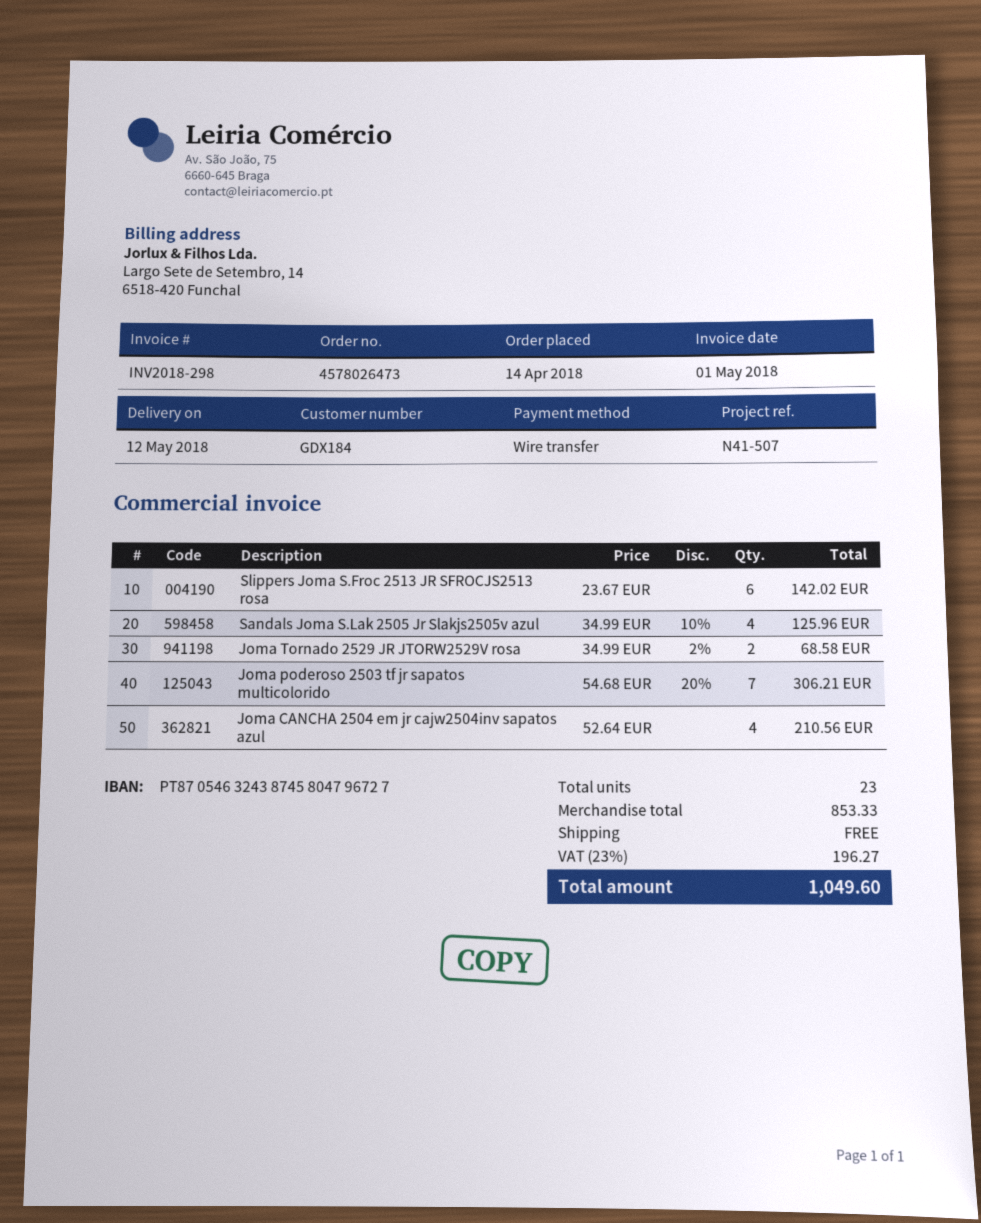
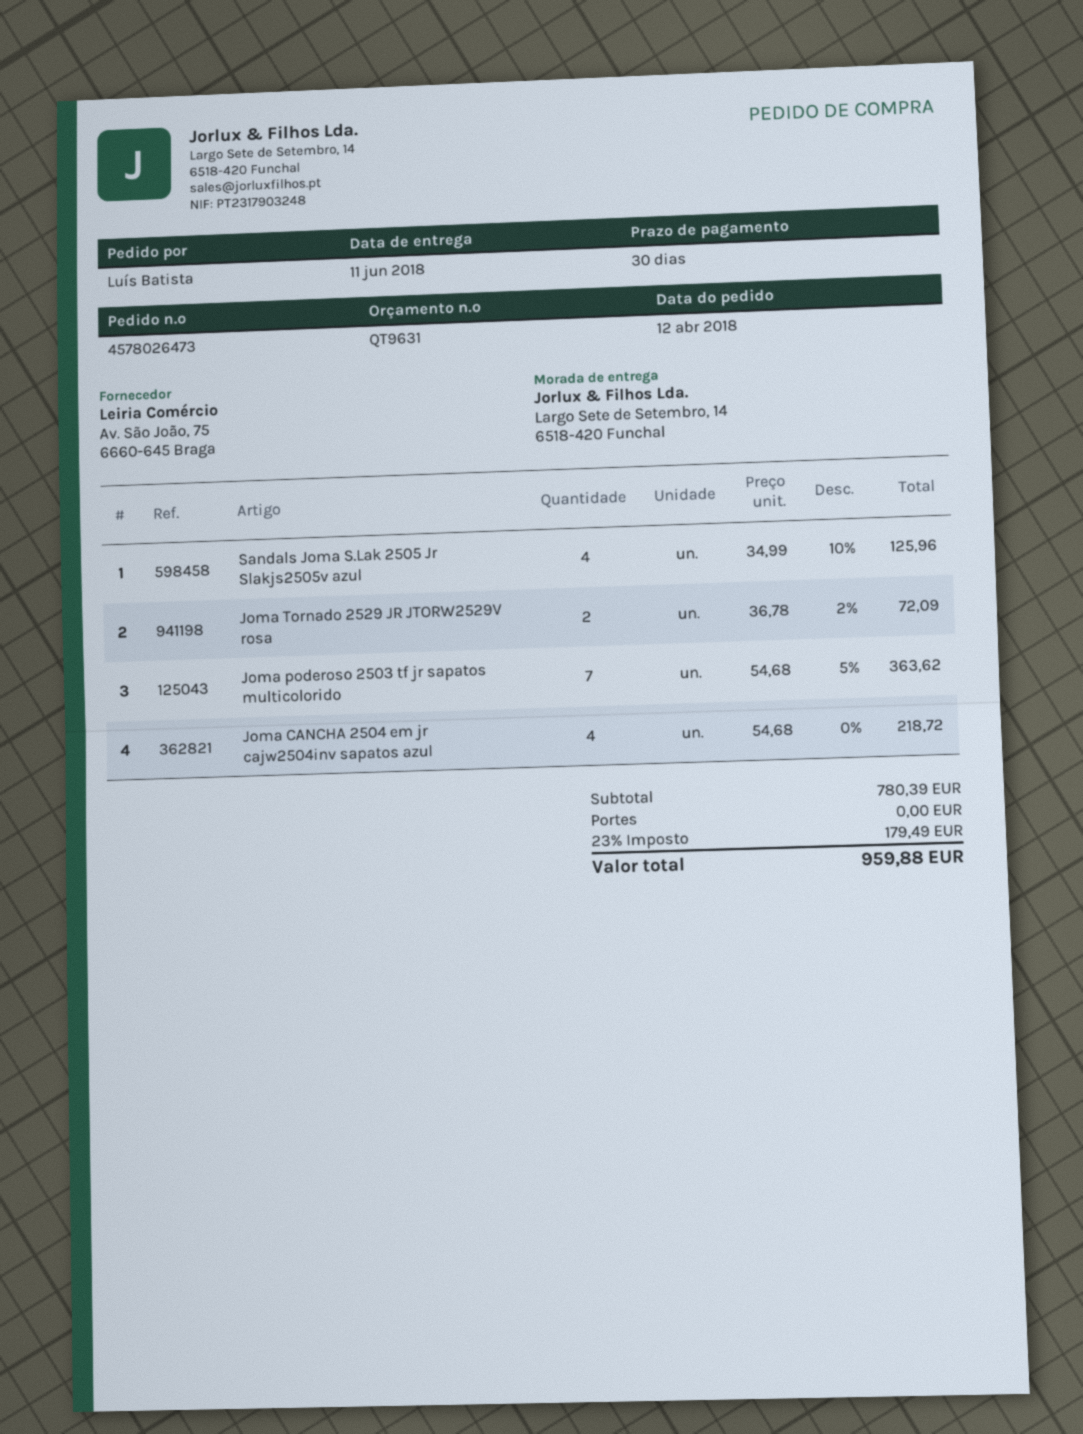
order date: 2018-04-14 -> 2018-04-12
delivery date: 2018-05-12 -> 2018-06-11
Slippers Joma S.Froc 2513 JR SFROCJS2513 rosa: 6 x 23.67 = 142.02 -> none
Joma Tornado 2529 JR JTORW2529V rosa: 2 x 34.99 - 2% = 68.58 -> 2 x 36.78 - 2% = 72.09
Joma poderoso 2503 tf jr sapatos multicolorido: 7 x 54.68 - 20% = 306.21 -> 7 x 54.68 - 5% = 363.62
Joma CANCHA 2504 em jr cajw2504inv sapatos azul: 4 x 52.64 = 210.56 -> 4 x 54.68 = 218.72
subtotal: 853.33 -> 780.39
tax: 23% = 196.27 -> 23% = 179.49
total: 1049.60 -> 959.88

